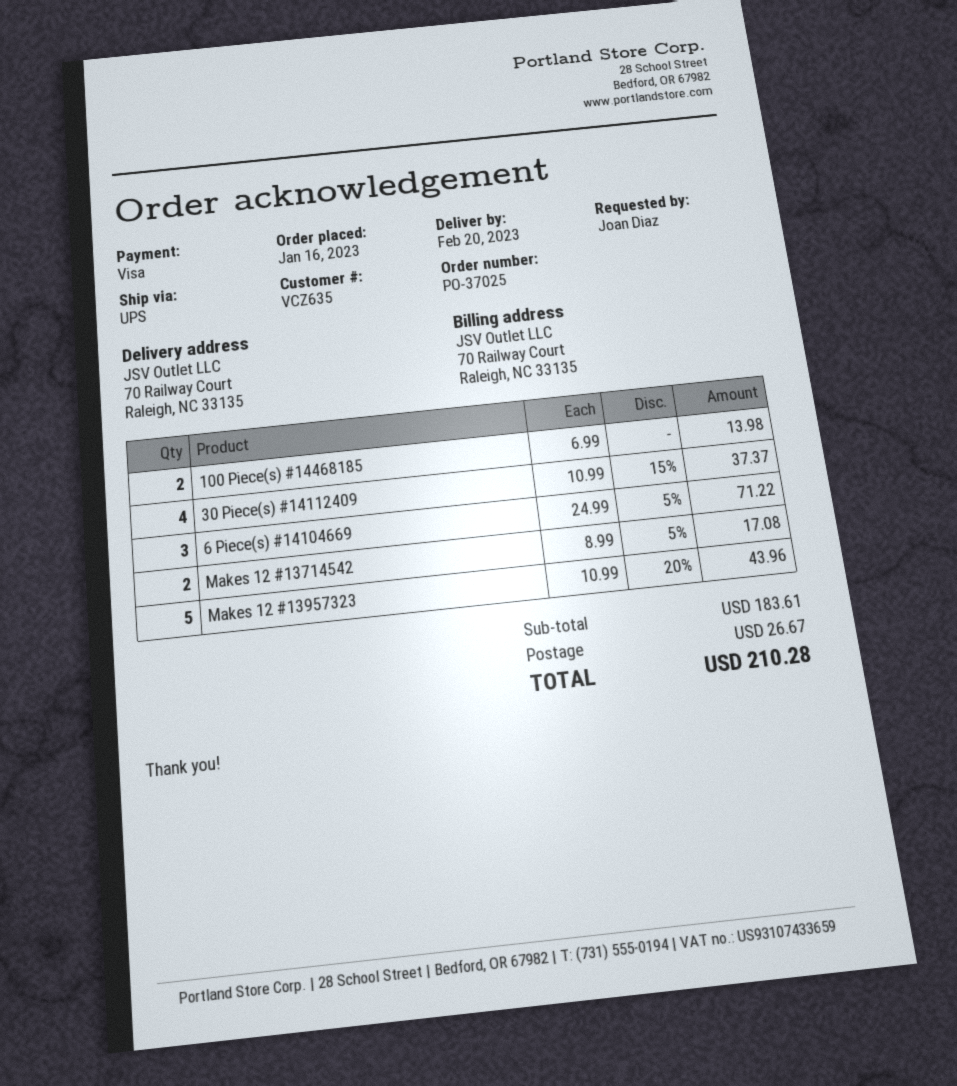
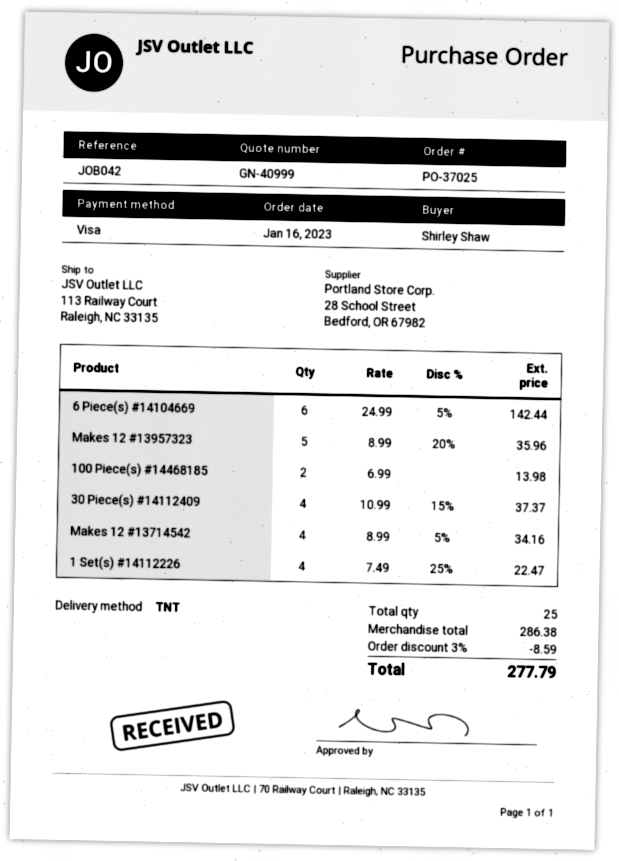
ordered by: Joan Diaz -> Shirley Shaw
shipping method: UPS -> TNT
ship to: 70 Railway Court, Raleigh, NC 33135 -> 113 Railway Court, Raleigh, NC 33135
6 Piece(s) #14104669: 3 x 24.99 - 5% = 71.22 -> 6 x 24.99 - 5% = 142.44
Makes 12 #13714542: 2 x 8.99 - 5% = 17.08 -> 4 x 8.99 - 5% = 34.16
Makes 12 #13957323: 5 x 10.99 - 20% = 43.96 -> 5 x 8.99 - 20% = 35.96
1 Set(s) #14112226: none -> 4 x 7.49 - 25% = 22.47
subtotal: 183.61 -> 286.38
discount: none -> 3% = 8.59
shipping: 26.67 -> none
total: 210.28 -> 277.79

